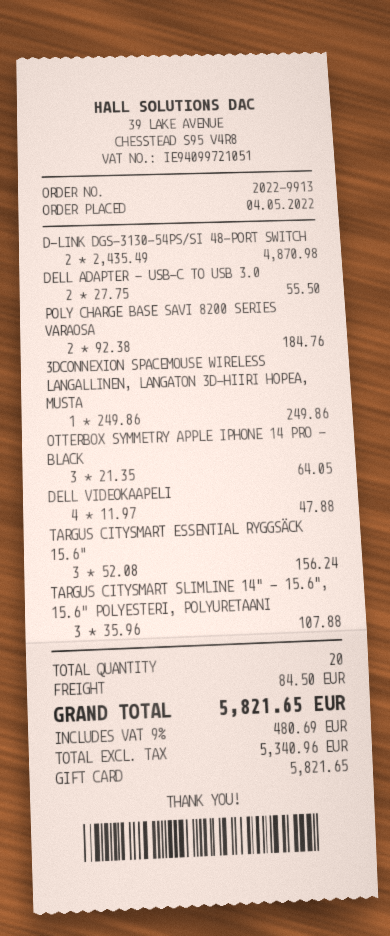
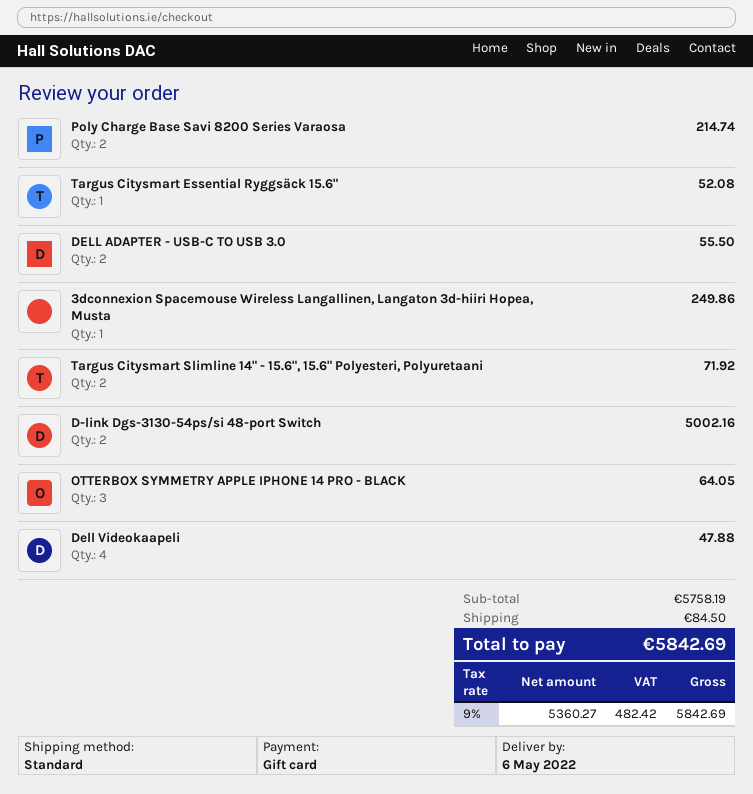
D-LINK DGS-3130-54PS/SI 48-PORT SWITCH: 2 for 4870.98 -> 2 for 5002.16
POLY CHARGE BASE SAVI 8200 SERIES VARAOSA: 2 for 184.76 -> 2 for 214.74
TARGUS CITYSMART ESSENTIAL RYGGSÄCK 15.6": 3 for 156.24 -> 1 for 52.08
TARGUS CITYSMART SLIMLINE 14" - 15.6", 15.6" POLYESTERI, POLYURETAANI: 3 for 107.88 -> 2 for 71.92
net: 5340.96 -> 5360.27
tax: 9% = 480.69 -> 9% = 482.42
total: 5821.65 -> 5842.69

